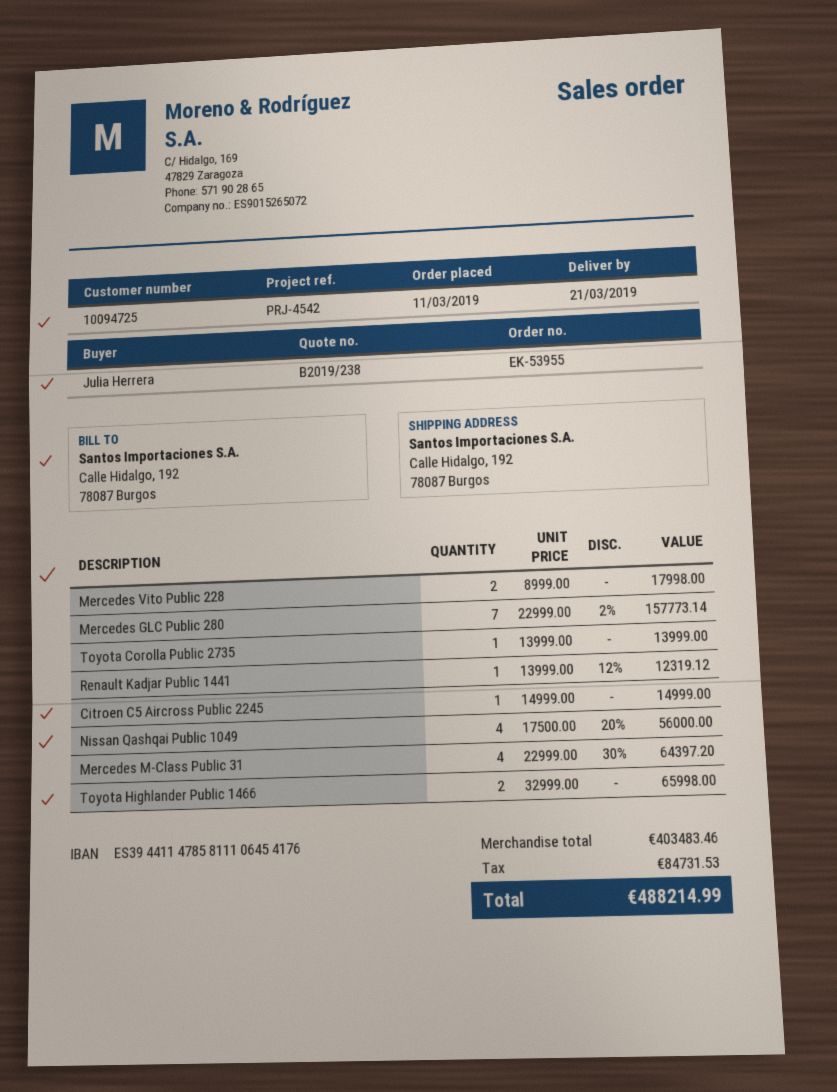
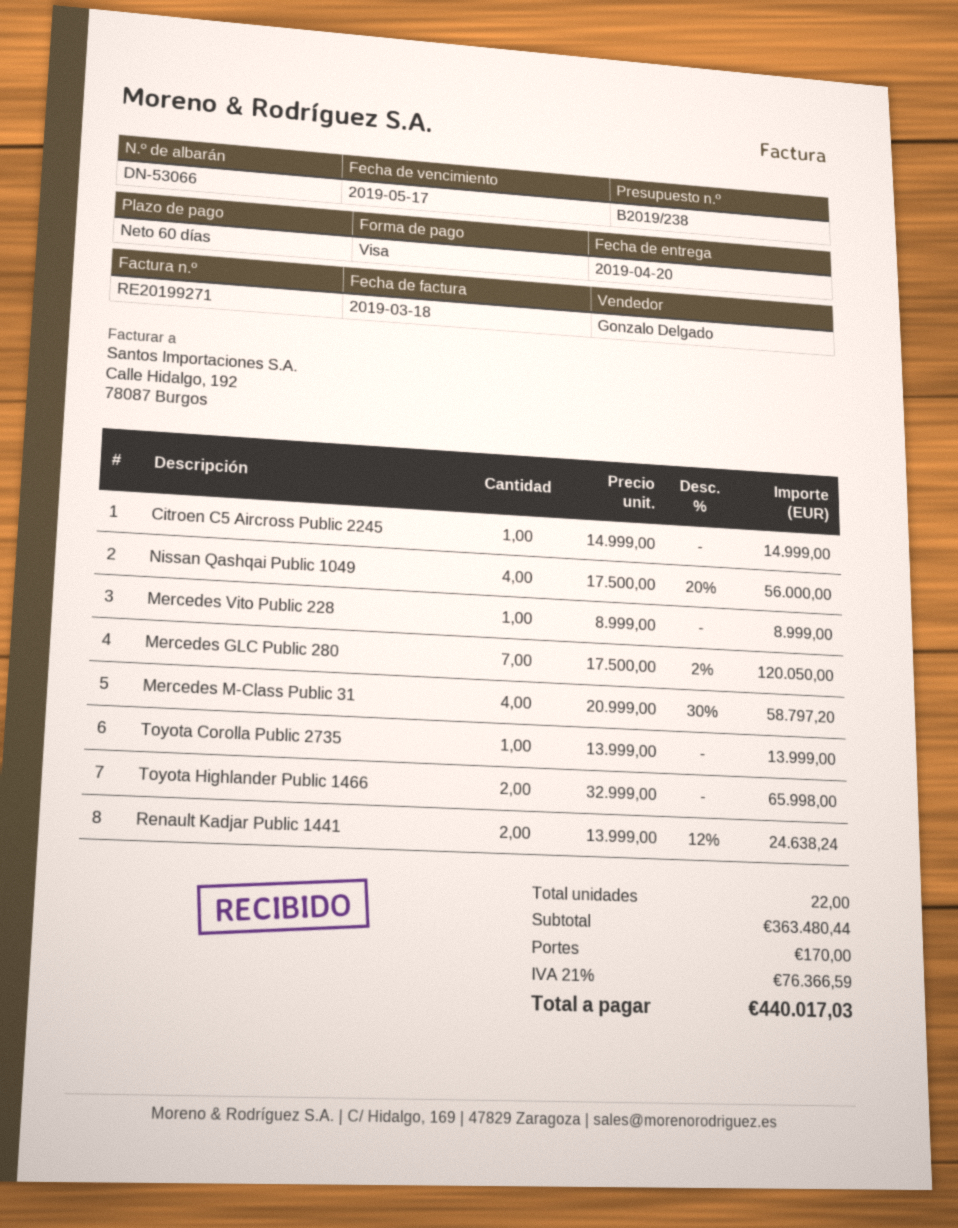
delivery date: 2019-03-21 -> 2019-04-20
Mercedes Vito Public 228: 2 x 8999.00 = 17998.00 -> 1 x 8999.00 = 8999.00
Mercedes GLC Public 280: 7 x 22999.00 - 2% = 157773.14 -> 7 x 17500.00 - 2% = 120050.00
Renault Kadjar Public 1441: 1 x 13999.00 - 12% = 12319.12 -> 2 x 13999.00 - 12% = 24638.24
Mercedes M-Class Public 31: 4 x 22999.00 - 30% = 64397.20 -> 4 x 20999.00 - 30% = 58797.20
subtotal: 403483.46 -> 363480.44
shipping: none -> 170.00
tax: 84731.53 -> 76366.59
total: 488214.99 -> 440017.03

